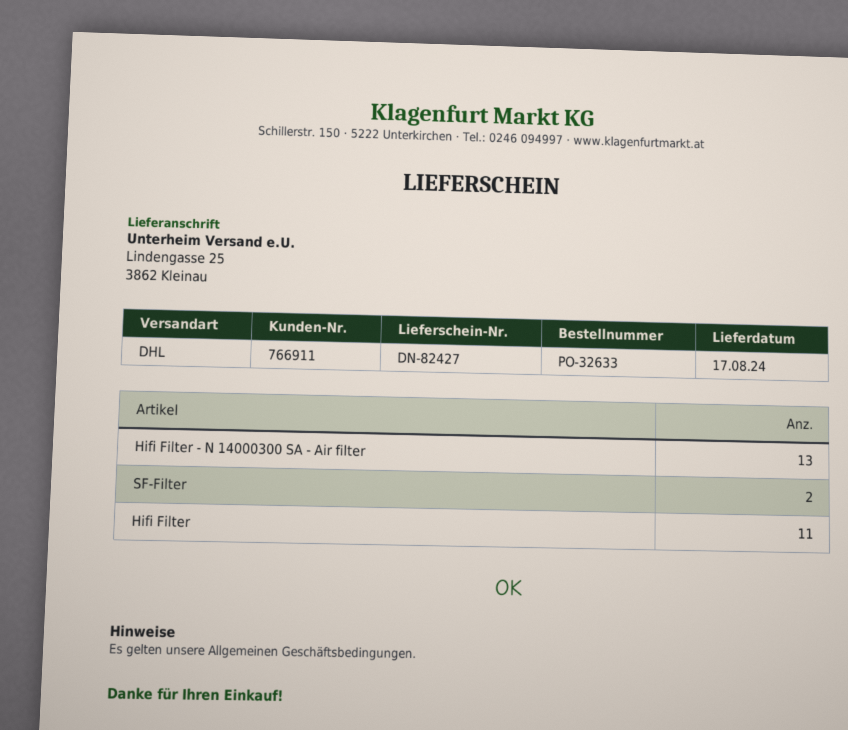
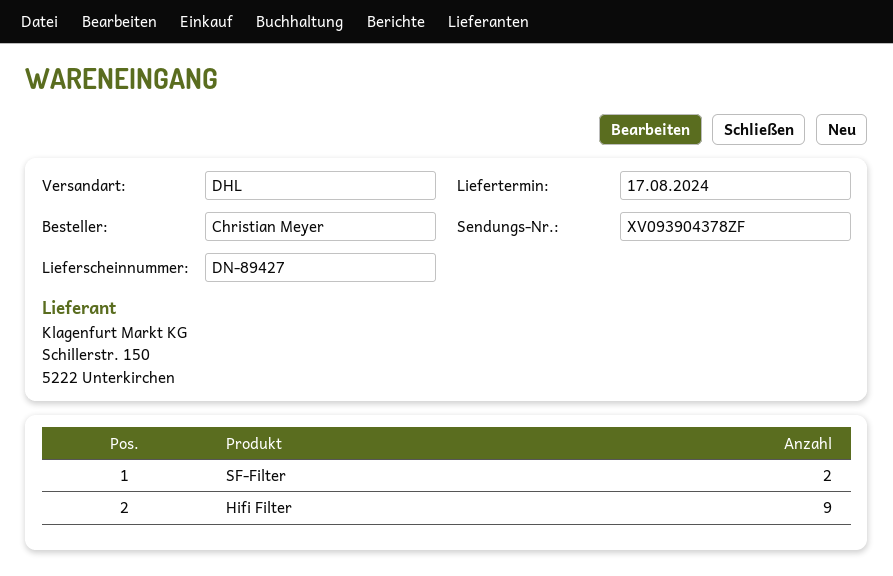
delivery note number: DN-82427 -> DN-89427
Hifi Filter - N 14000300 SA - Air filter: 13 -> none
Hifi Filter: 11 -> 9

